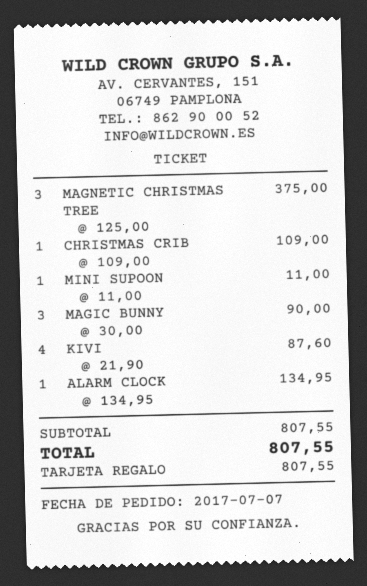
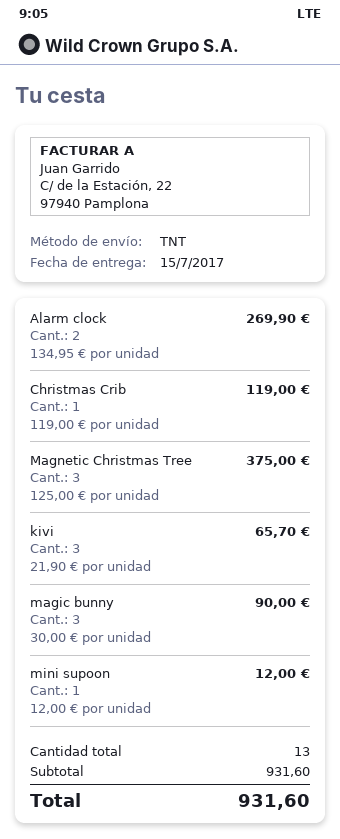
CHRISTMAS CRIB: 1 x 109.00 = 109.00 -> 1 x 119.00 = 119.00
MINI SUPOON: 1 x 11.00 = 11.00 -> 1 x 12.00 = 12.00
KIVI: 4 x 21.90 = 87.60 -> 3 x 21.90 = 65.70
ALARM CLOCK: 1 x 134.95 = 134.95 -> 2 x 134.95 = 269.90
subtotal: 807.55 -> 931.60
total: 807.55 -> 931.60

